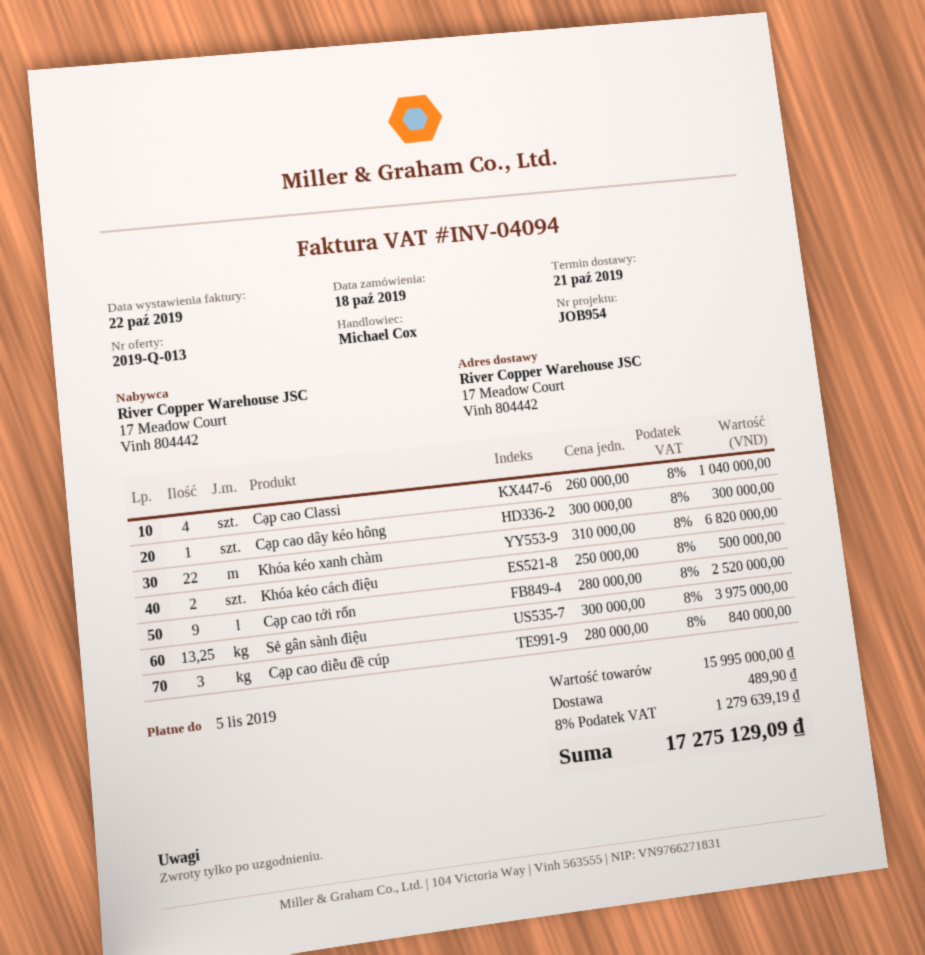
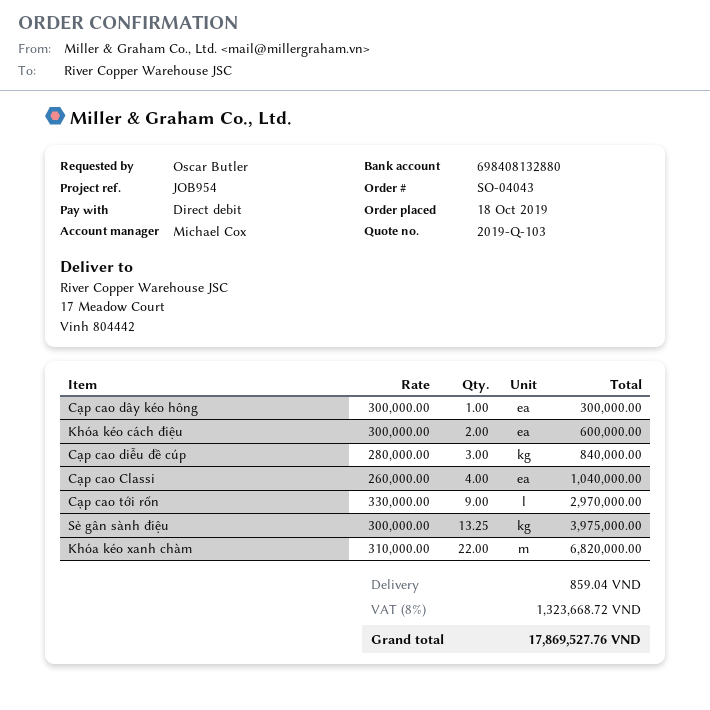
quote number: 2019-Q-013 -> 2019-Q-103
Khóa kéo cách điệu: 2 x 250000.00 = 500000.00 -> 2 x 300000.00 = 600000.00
Cạp cao tới rốn: 9 x 280000.00 = 2520000.00 -> 9 x 330000.00 = 2970000.00
shipping: 489.90 -> 859.04
tax: 8% = 1279639.19 -> 8% = 1323668.72
total: 17275129.09 -> 17869527.76

